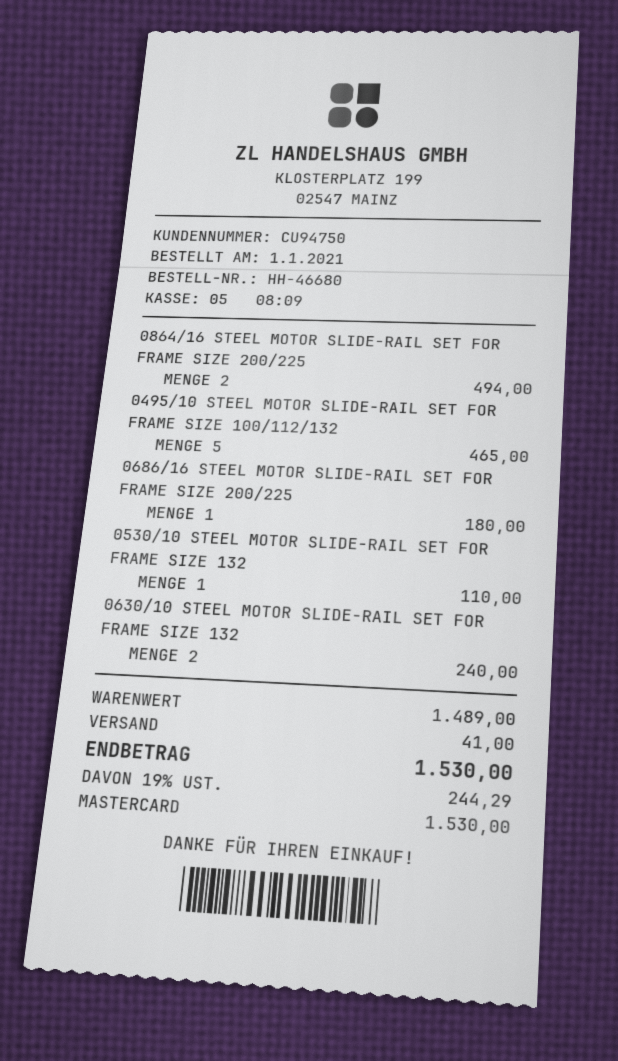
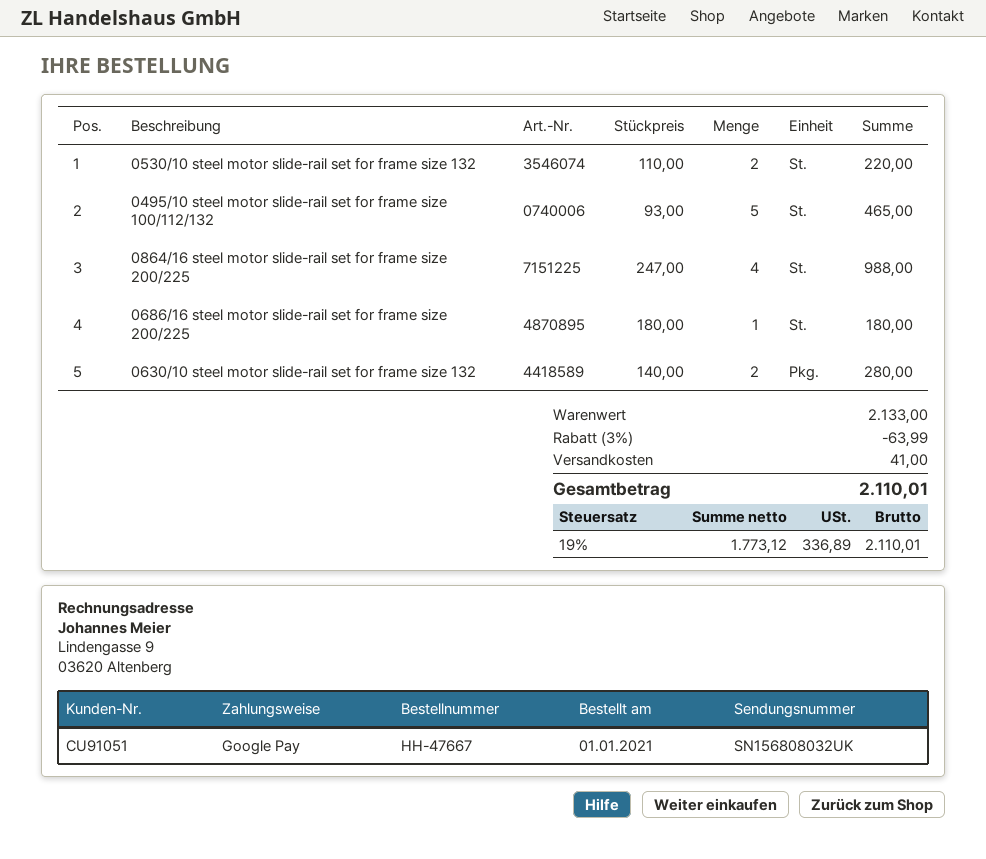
order number: HH-46680 -> HH-47667
customer number: CU94750 -> CU91051
payment method: Mastercard -> Google Pay
0864/16 STEEL MOTOR SLIDE-RAIL SET FOR FRAME SIZE 200/225: 2 for 494.00 -> 4 for 988.00
0530/10 STEEL MOTOR SLIDE-RAIL SET FOR FRAME SIZE 132: 1 for 110.00 -> 2 for 220.00
0630/10 STEEL MOTOR SLIDE-RAIL SET FOR FRAME SIZE 132: 2 for 240.00 -> 2 for 280.00
subtotal: 1489.00 -> 2133.00
discount: none -> 3% = 63.99
tax: 19% = 244.29 -> 19% = 336.89
total: 1530.00 -> 2110.01

